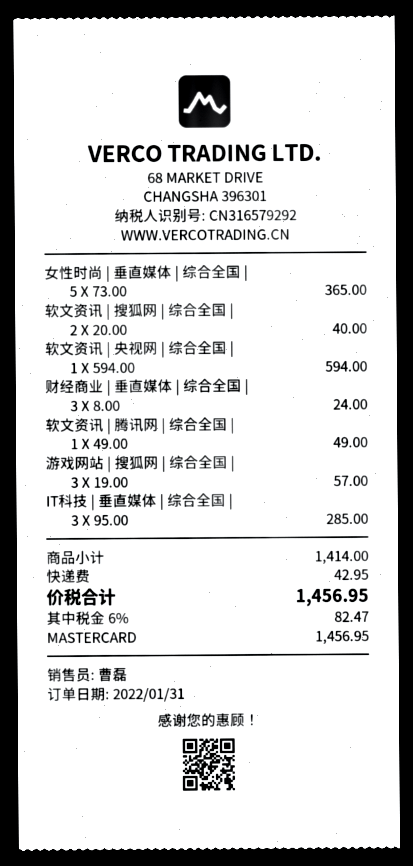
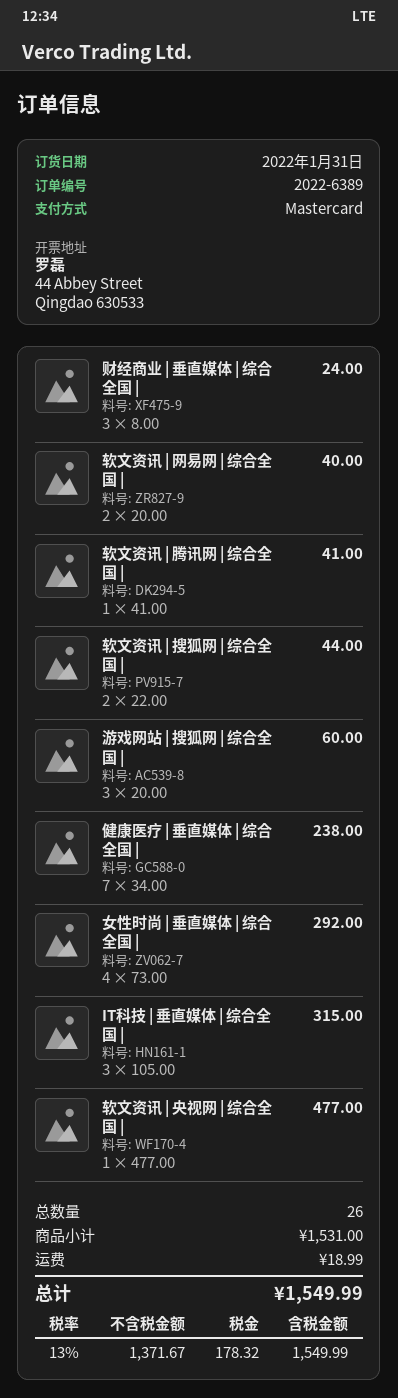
女性时尚 | 垂直媒体 | 综合全国 |: 5 x 73.00 = 365.00 -> 4 x 73.00 = 292.00
软文资讯 | 搜狐网 | 综合全国 |: 2 x 20.00 = 40.00 -> 2 x 22.00 = 44.00
软文资讯 | 央视网 | 综合全国 |: 1 x 594.00 = 594.00 -> 1 x 477.00 = 477.00
软文资讯 | 腾讯网 | 综合全国 |: 1 x 49.00 = 49.00 -> 1 x 41.00 = 41.00
游戏网站 | 搜狐网 | 综合全国 |: 3 x 19.00 = 57.00 -> 3 x 20.00 = 60.00
IT科技 | 垂直媒体 | 综合全国 |: 3 x 95.00 = 285.00 -> 3 x 105.00 = 315.00
软文资讯 | 网易网 | 综合全国 |: none -> 2 x 20.00 = 40.00
健康医疗 | 垂直媒体 | 综合全国 |: none -> 7 x 34.00 = 238.00
subtotal: 1414.00 -> 1531.00
shipping: 42.95 -> 18.99
tax: 6% = 82.47 -> 13% = 178.32
total: 1456.95 -> 1549.99

